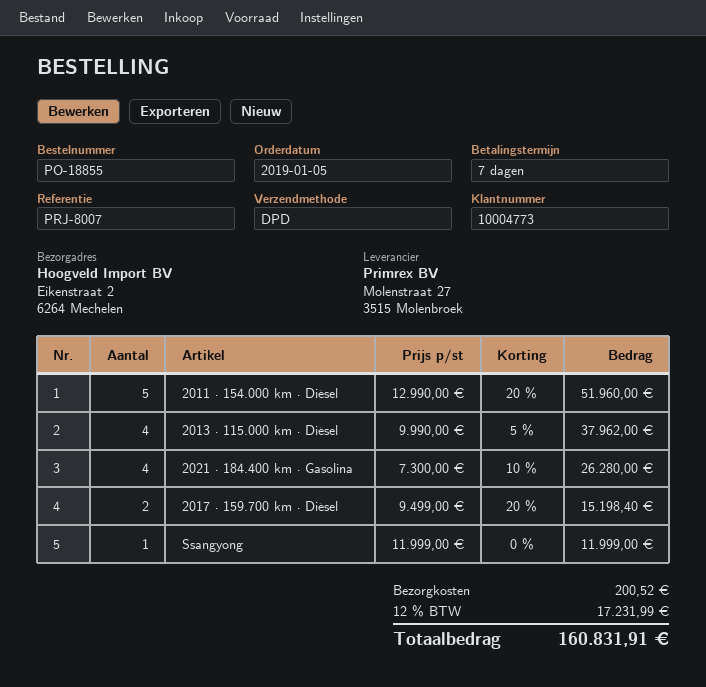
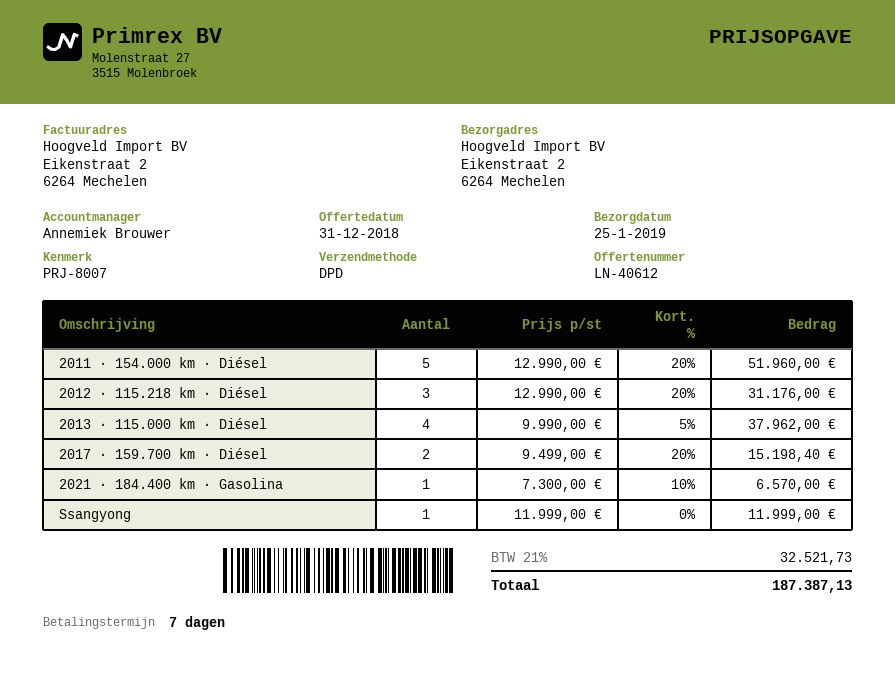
2021 · 184.400 km · Gasolina: 4 x 7300.00 - 10% = 26280.00 -> 1 x 7300.00 - 10% = 6570.00
2012 · 115.218 km · Diésel: none -> 3 x 12990.00 - 20% = 31176.00
shipping: 200.52 -> none
tax: 12% = 17231.99 -> 21% = 32521.73
total: 160831.91 -> 187387.13

